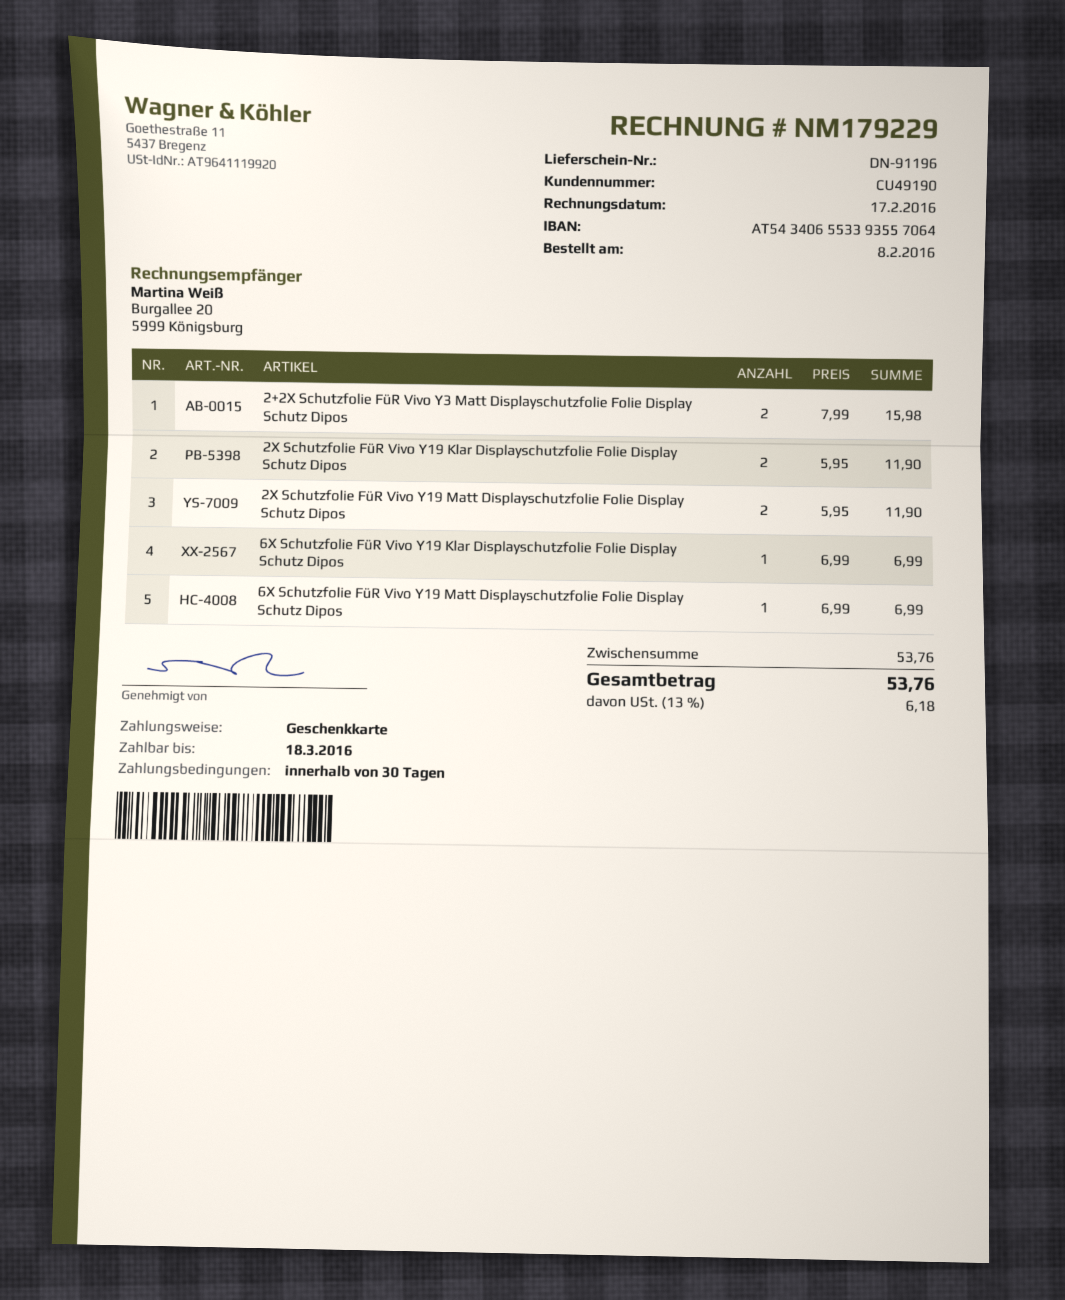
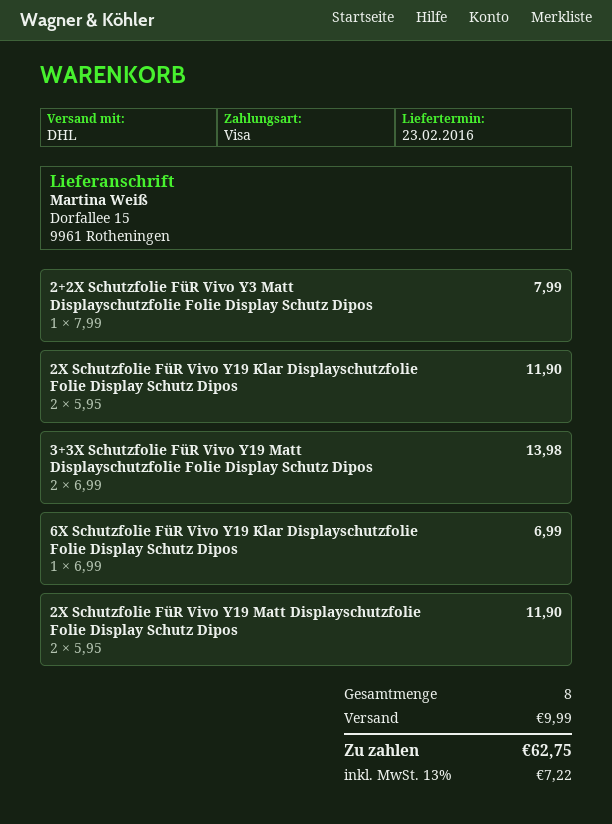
payment method: gift card -> Visa
2+2X Schutzfolie FüR Vivo Y3 Matt Displayschutzfolie Folie Display Schutz Dipos: 2 x 7.99 = 15.98 -> 1 x 7.99 = 7.99
6X Schutzfolie FüR Vivo Y19 Matt Displayschutzfolie Folie Display Schutz Dipos: 1 x 6.99 = 6.99 -> none
3+3X Schutzfolie FüR Vivo Y19 Matt Displayschutzfolie Folie Display Schutz Dipos: none -> 2 x 6.99 = 13.98
shipping: none -> 9.99
tax: 13% = 6.18 -> 13% = 7.22
total: 53.76 -> 62.75

